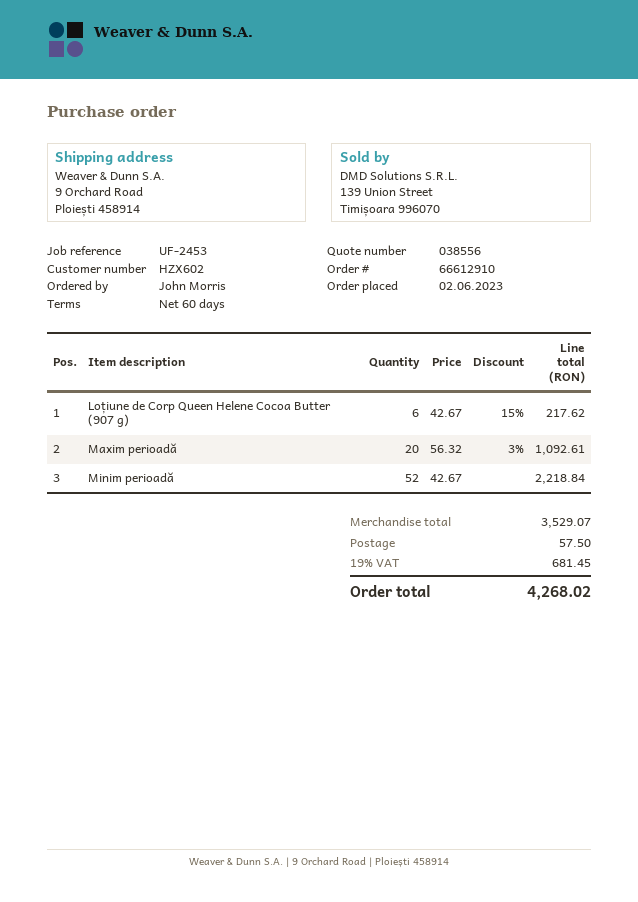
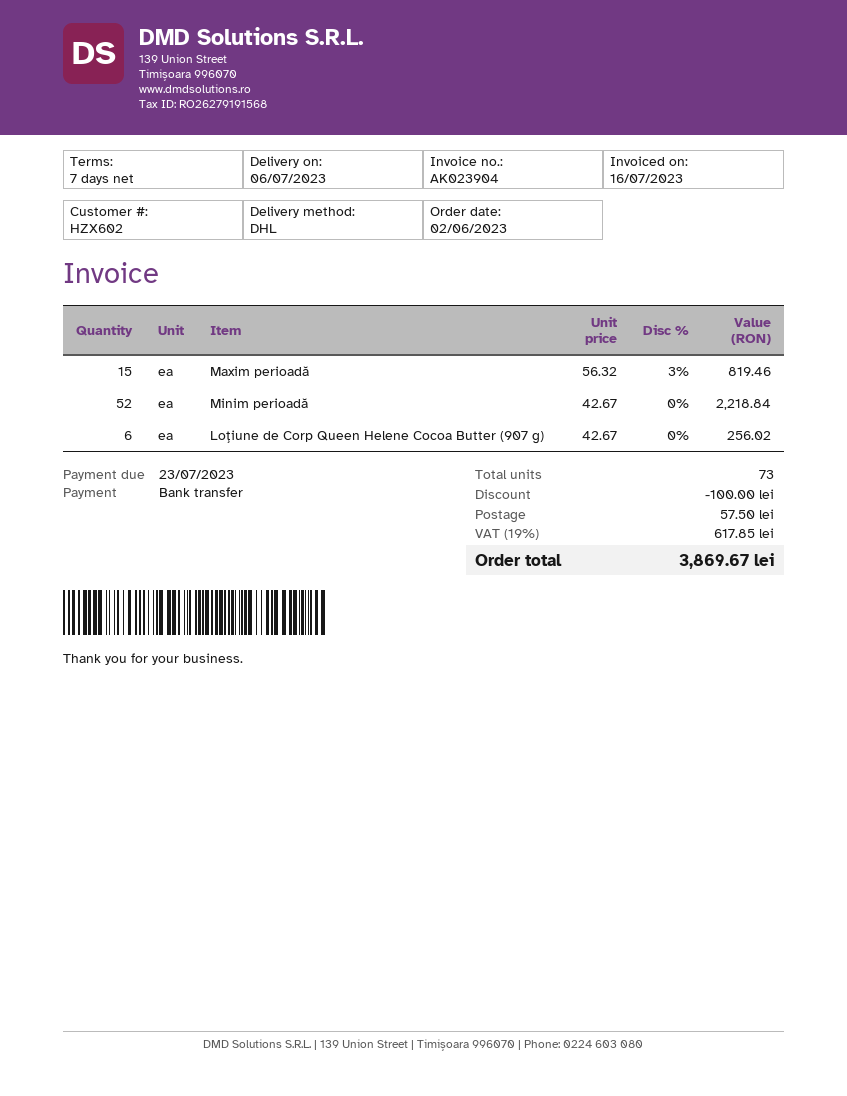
payment terms: 60 days -> 7 days
Loțiune de Corp Queen Helene Cocoa Butter (907 g): 6 x 42.67 - 15% = 217.62 -> 6 x 42.67 = 256.02
Maxim perioadă: 20 x 56.32 - 3% = 1092.61 -> 15 x 56.32 - 3% = 819.46
discount: none -> 100.00
tax: 19% = 681.45 -> 19% = 617.85
total: 4268.02 -> 3869.67

